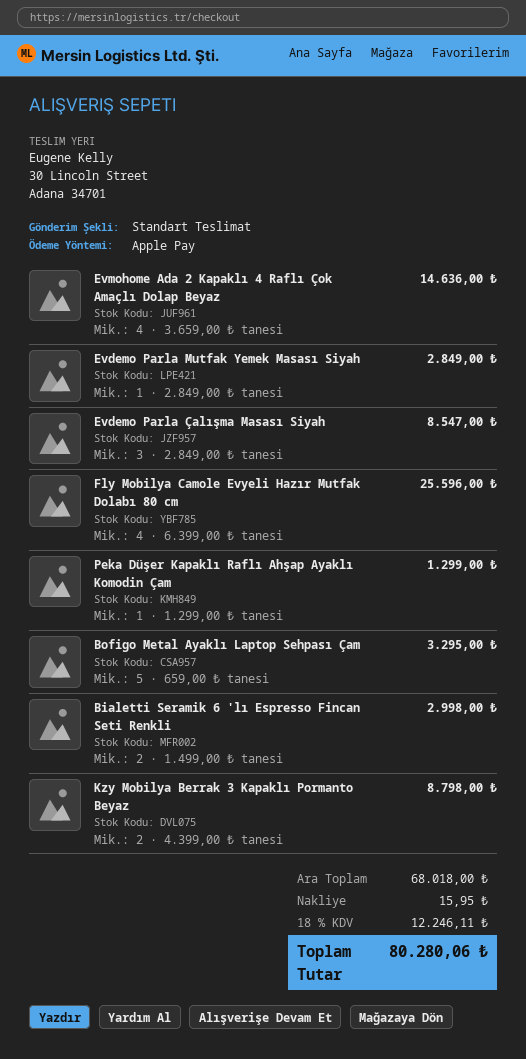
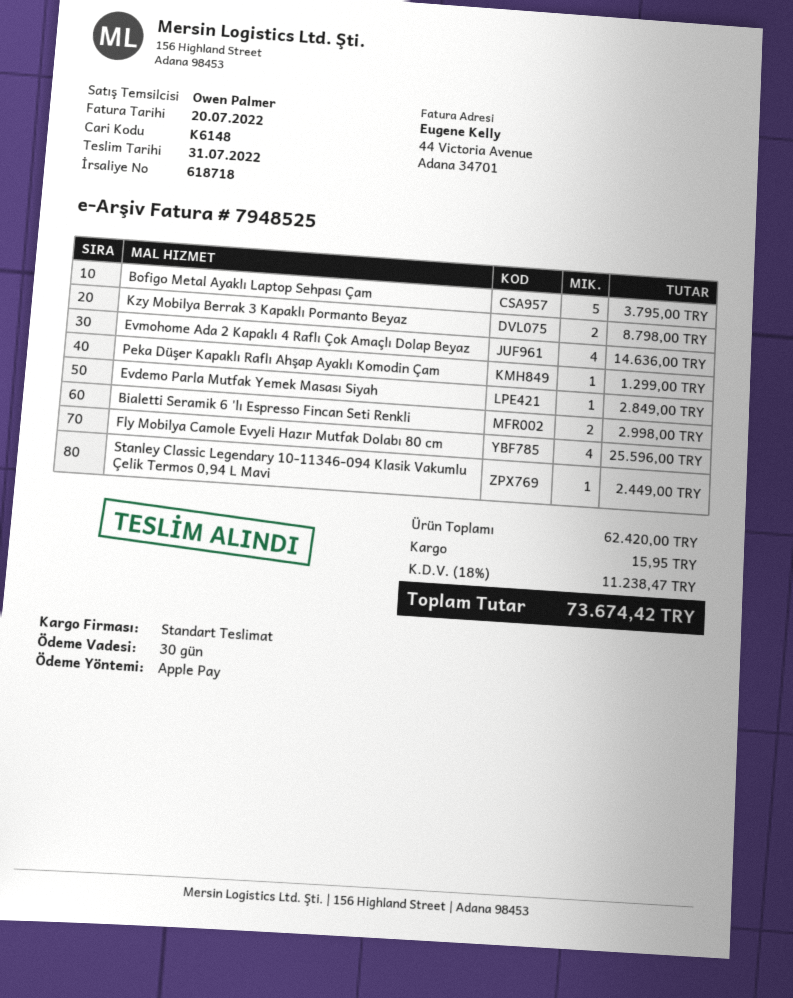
Evdemo Parla Çalışma Masası Siyah: 3 for 8547.00 -> none
Bofigo Metal Ayaklı Laptop Sehpası Çam: 5 for 3295.00 -> 5 for 3795.00
Stanley Classic Legendary 10-11346-094 Klasik Vakumlu Çelik Termos 0,94 L Mavi: none -> 1 for 2449.00
subtotal: 68018.00 -> 62420.00
tax: 18% = 12246.11 -> 18% = 11238.47
total: 80280.06 -> 73674.42

